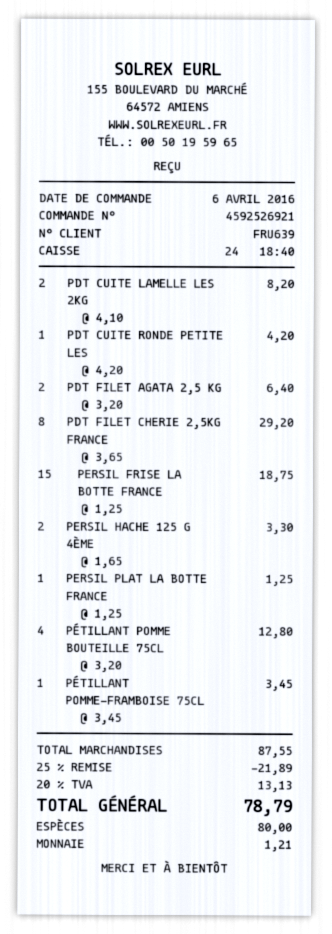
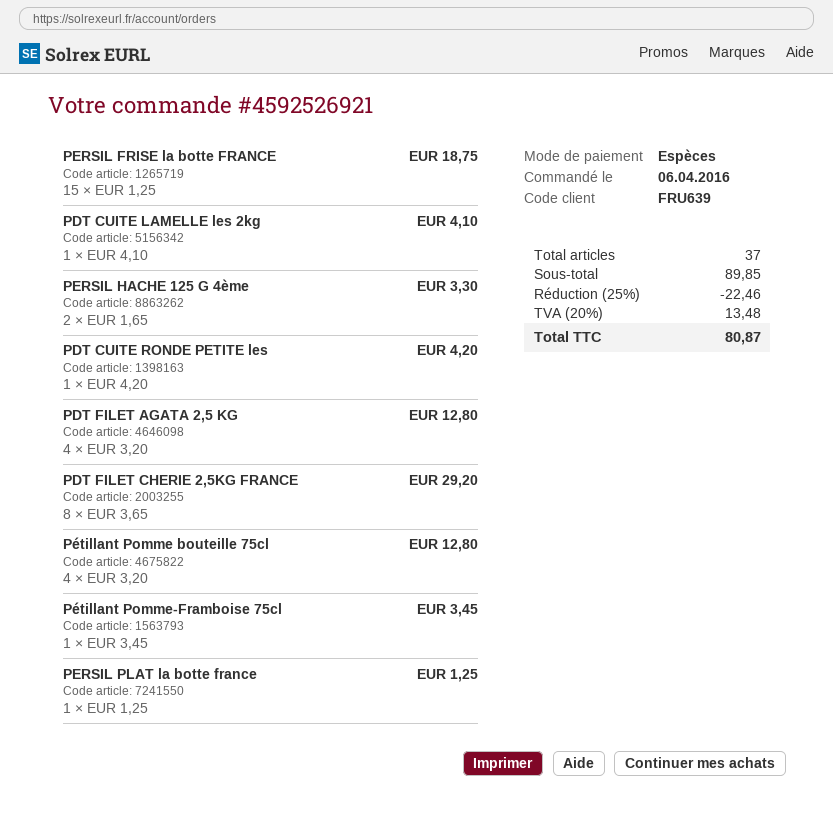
PDT CUITE LAMELLE LES 2KG: 2 x 4.10 = 8.20 -> 1 x 4.10 = 4.10
PDT FILET AGATA 2,5 KG: 2 x 3.20 = 6.40 -> 4 x 3.20 = 12.80
subtotal: 87.55 -> 89.85
discount: 25% = 21.89 -> 25% = 22.46
tax: 20% = 13.13 -> 20% = 13.48
total: 78.79 -> 80.87

